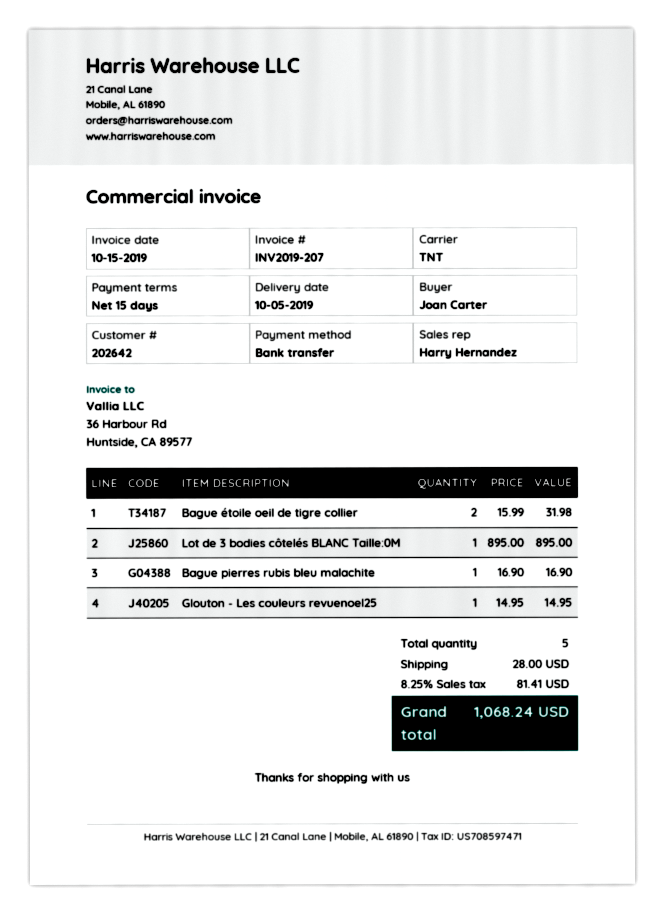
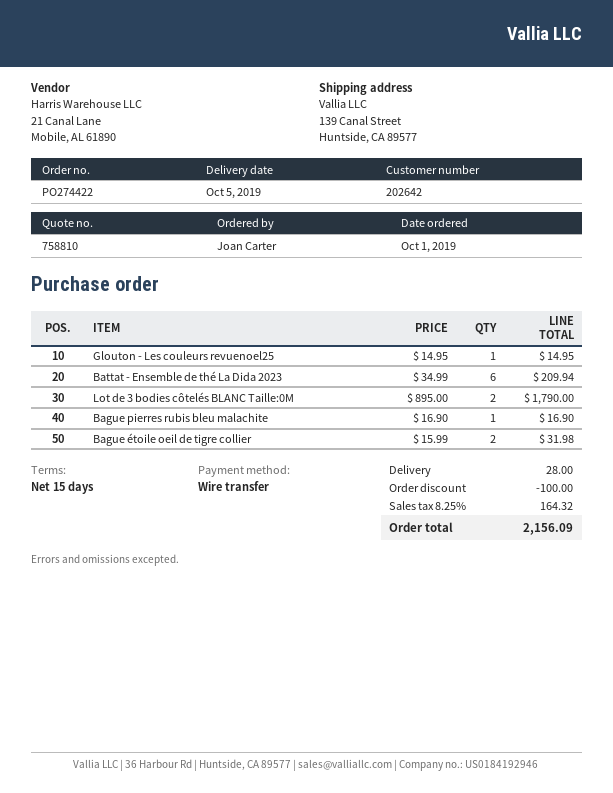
Lot de 3 bodies côtelés BLANC Taille:0M: 1 x 895.00 = 895.00 -> 2 x 895.00 = 1790.00
Battat - Ensemble de thé La Dida 2023: none -> 6 x 34.99 = 209.94
discount: none -> 100.00
tax: 8.25% = 81.41 -> 8.25% = 164.32
total: 1068.24 -> 2156.09

